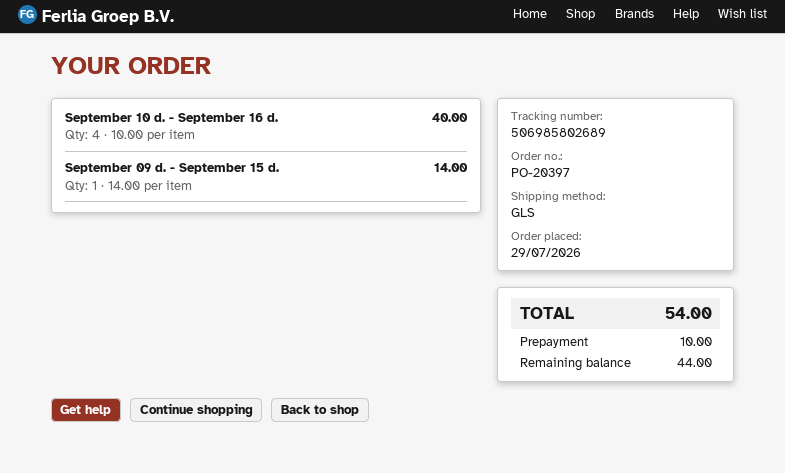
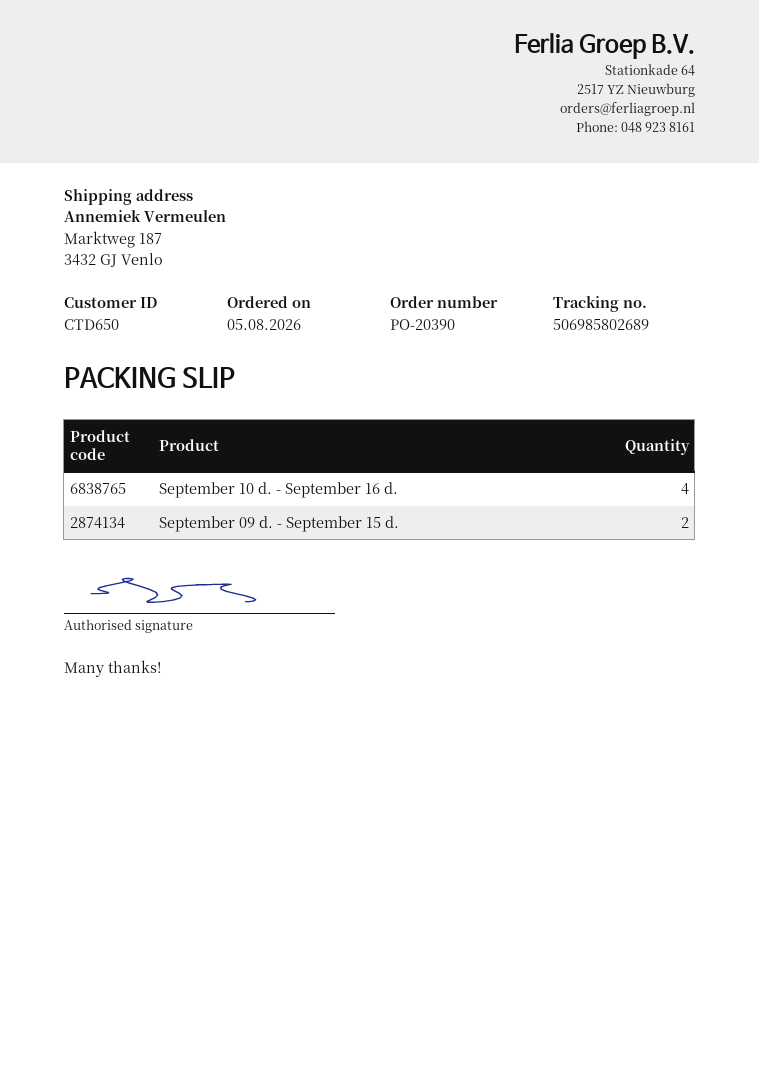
order number: PO-20397 -> PO-20390
order date: 2026-07-29 -> 2026-08-05
September 09 d. - September 15 d.: 1 -> 2

